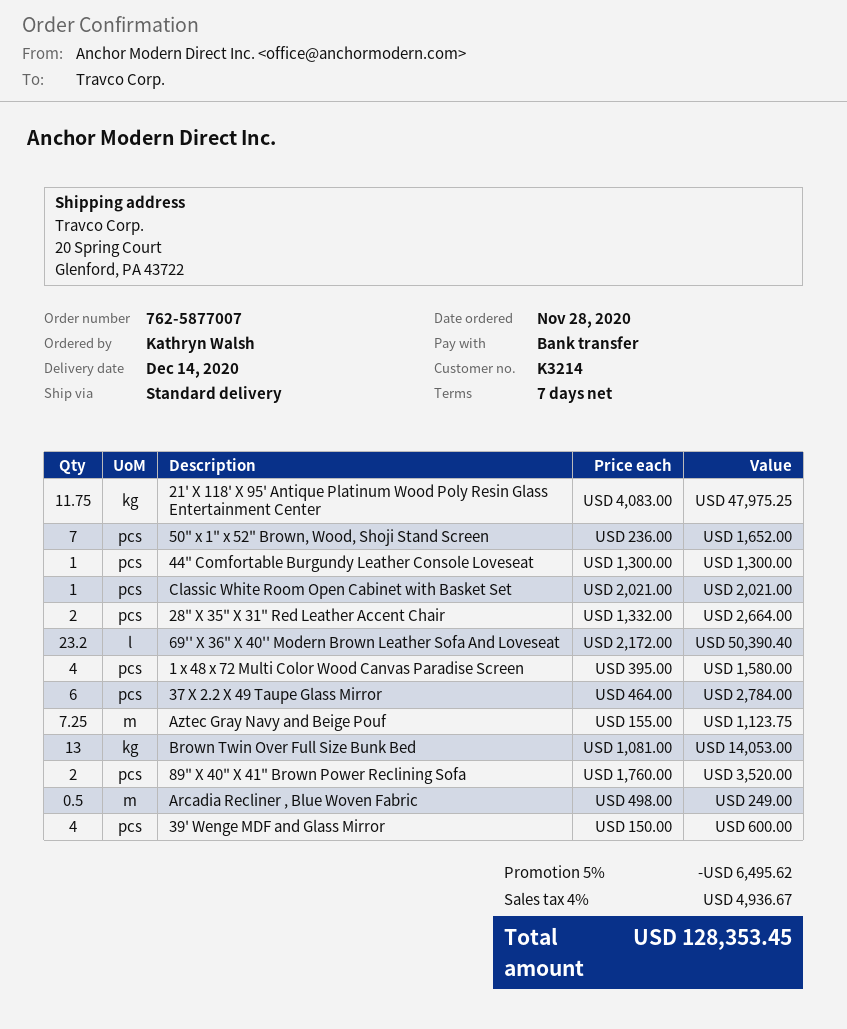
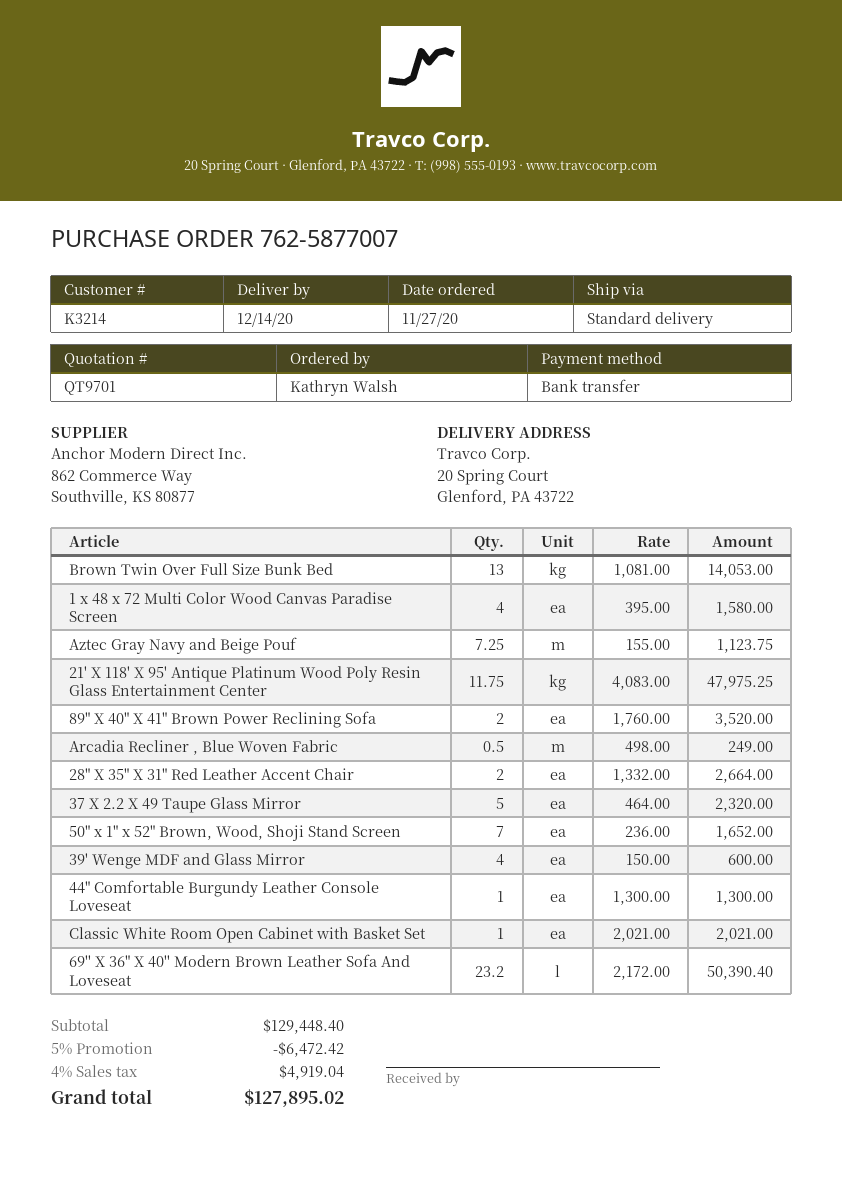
order date: 2020-11-28 -> 2020-11-27
37 X 2.2 X 49 Taupe Glass Mirror: 6 x 464.00 = 2784.00 -> 5 x 464.00 = 2320.00
discount: 5% = 6495.62 -> 5% = 6472.42
tax: 4% = 4936.67 -> 4% = 4919.04
total: 128353.45 -> 127895.02

